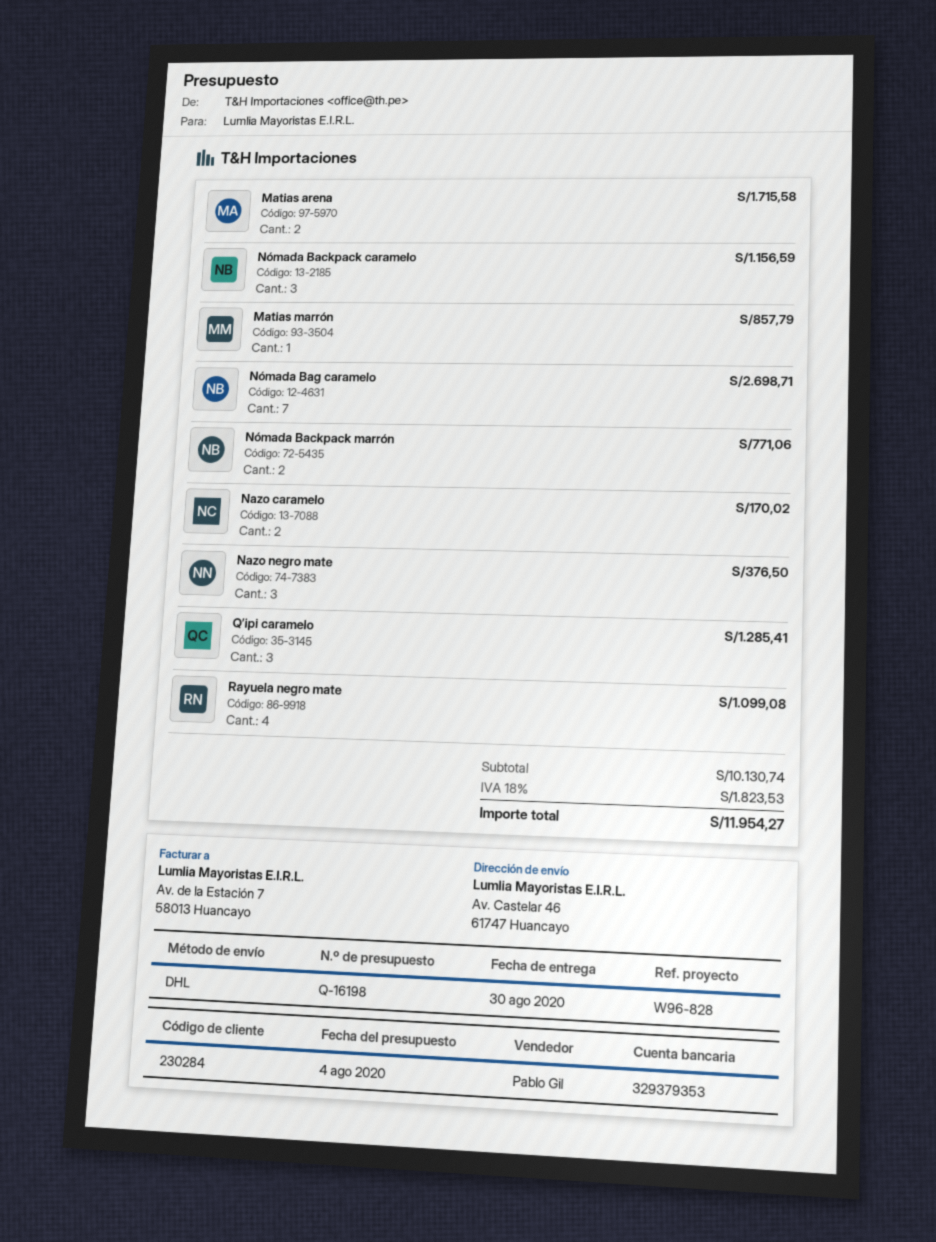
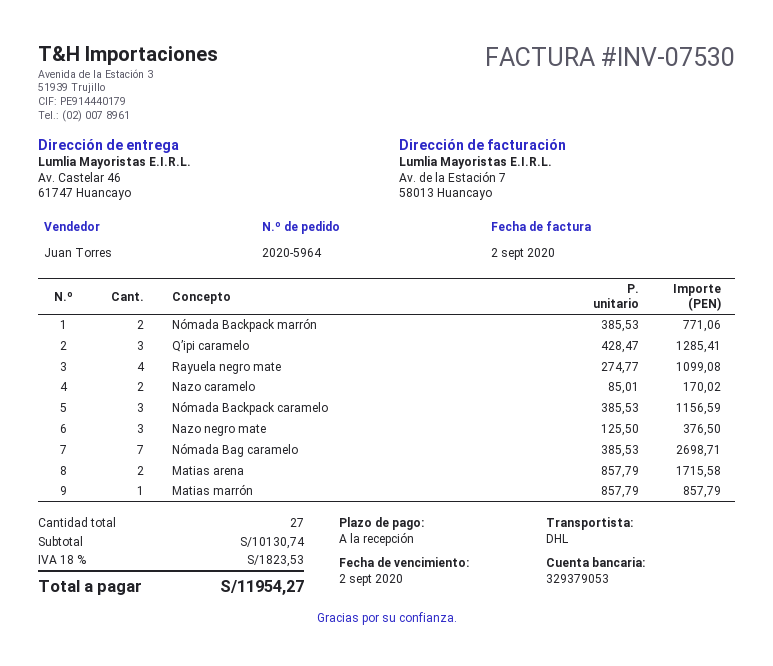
sales rep: Pablo Gil -> Juan Torres
bank account: 329379353 -> 329379053

